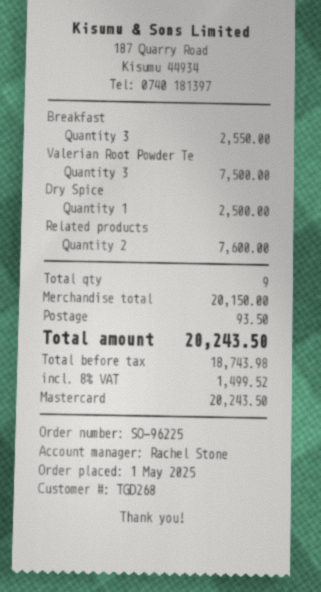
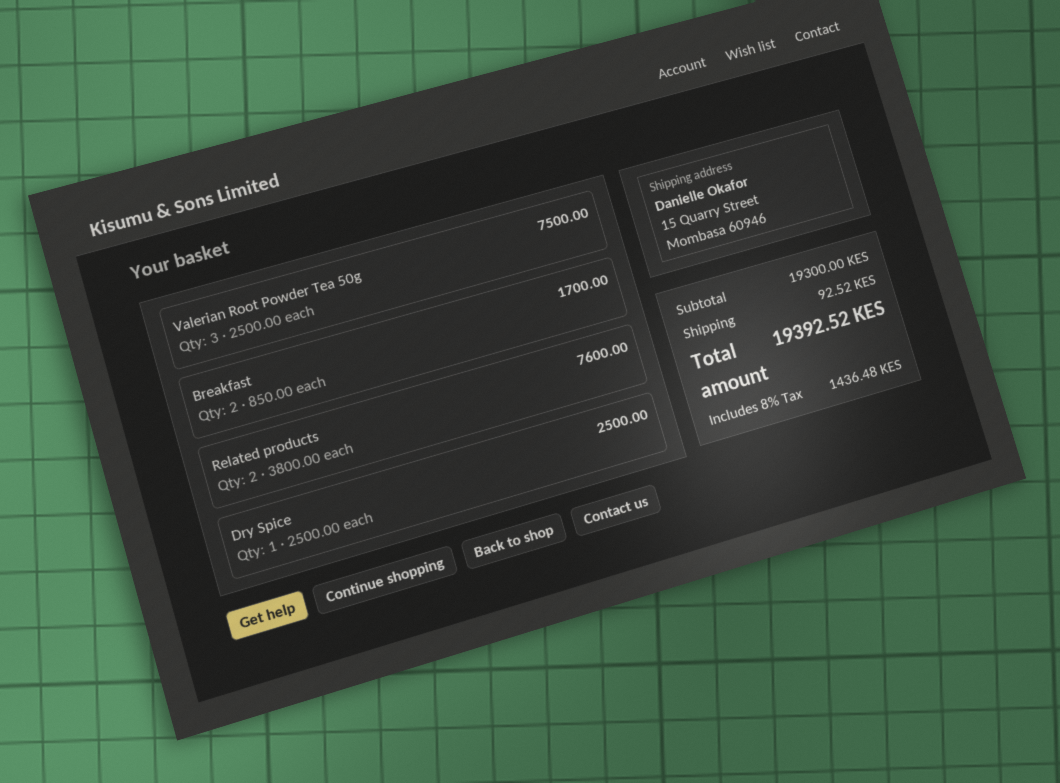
Breakfast: 3 for 2550.00 -> 2 for 1700.00
subtotal: 20150.00 -> 19300.00
shipping: 93.50 -> 92.52
tax: 8% = 1499.52 -> 8% = 1436.48
total: 20243.50 -> 19392.52

